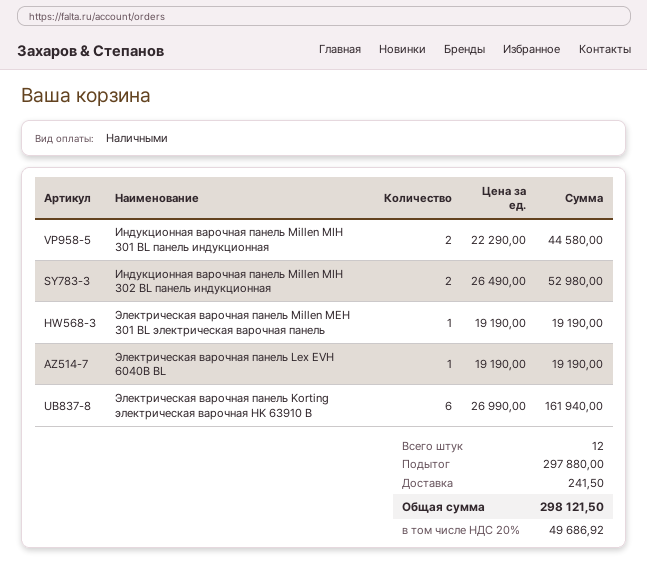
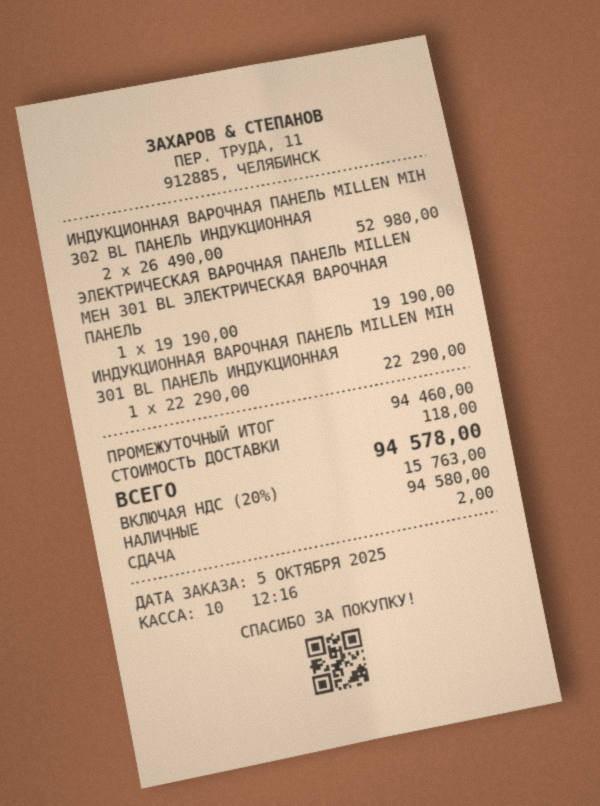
Индукционная варочная панель Millen MIH 301 BL панель индукционная: 2 x 22290.00 = 44580.00 -> 1 x 22290.00 = 22290.00
Электрическая варочная панель Lex EVH 6040B BL: 1 x 19190.00 = 19190.00 -> none
Электрическая варочная панель Korting электрическая варочная HK 63910 B: 6 x 26990.00 = 161940.00 -> none
subtotal: 297880.00 -> 94460.00
shipping: 241.50 -> 118.00
tax: 20% = 49686.92 -> 20% = 15763.00
total: 298121.50 -> 94578.00

